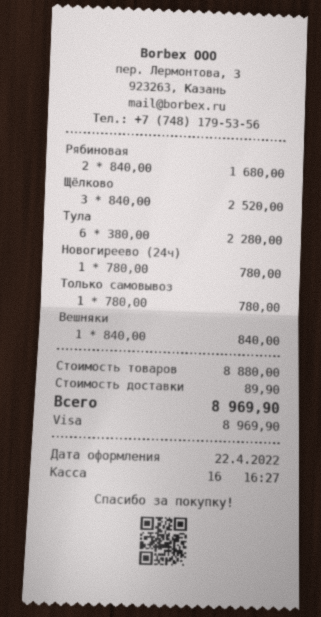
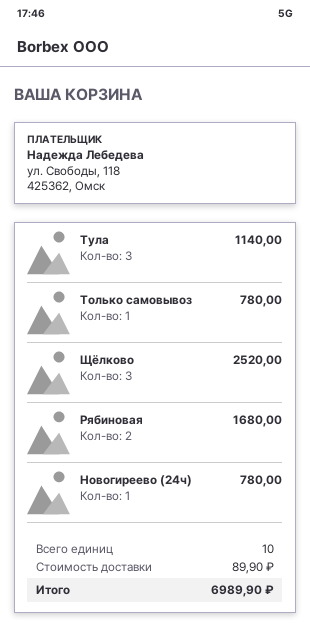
Тула: 6 for 2280.00 -> 3 for 1140.00
Вешняки: 1 for 840.00 -> none
total: 8969.90 -> 6989.90

